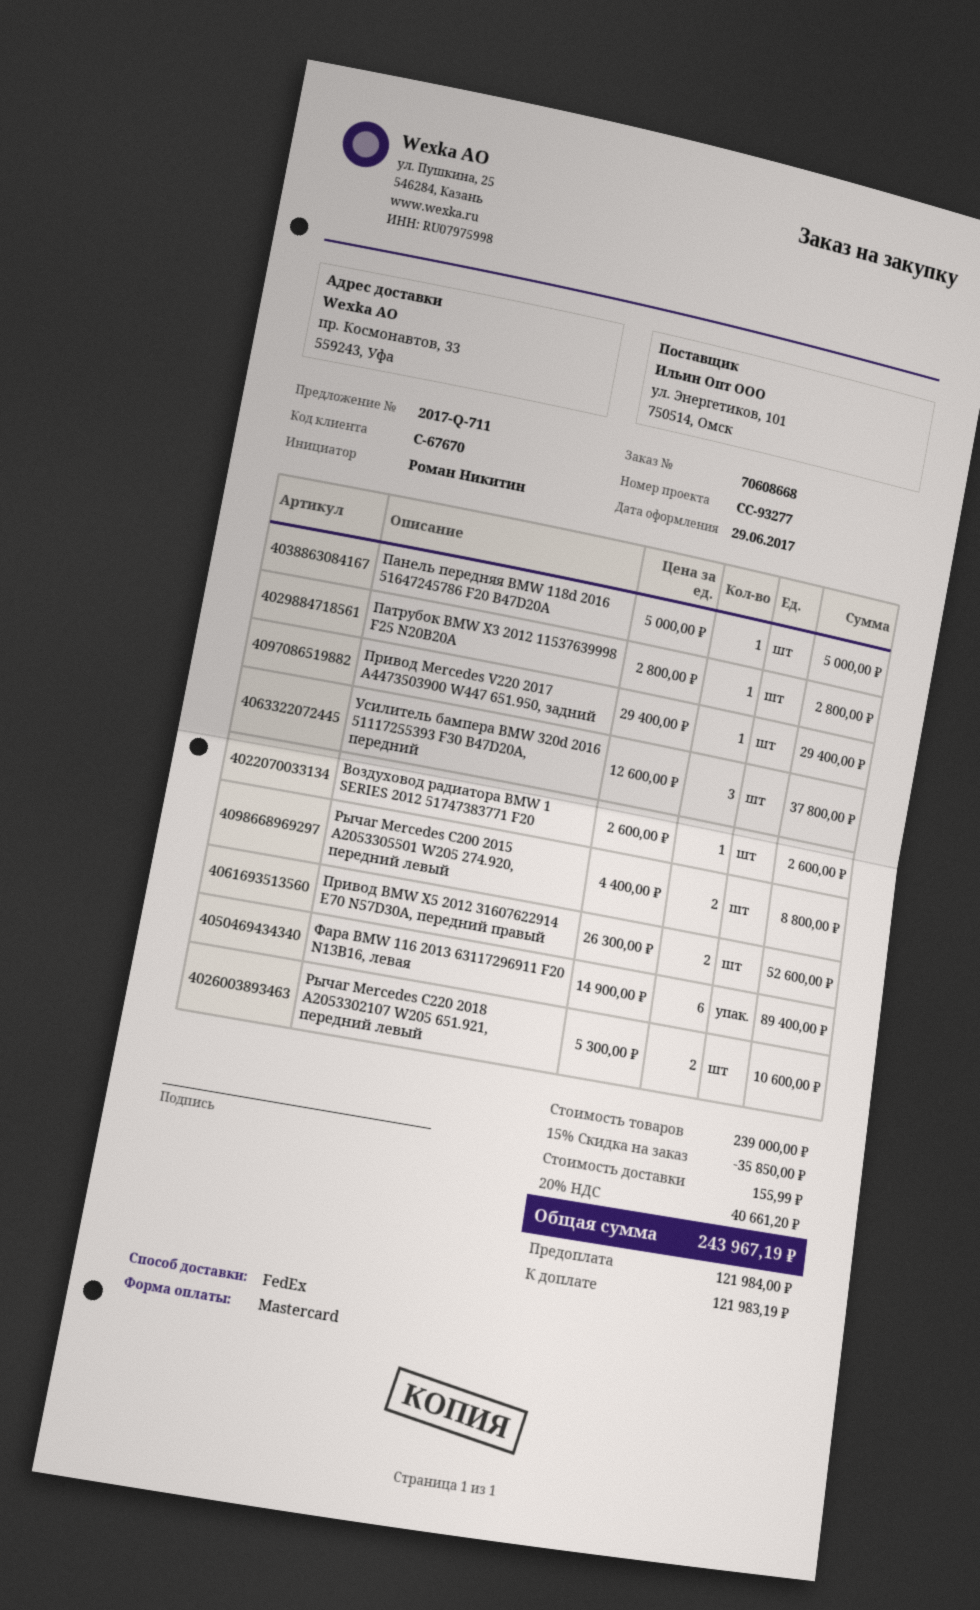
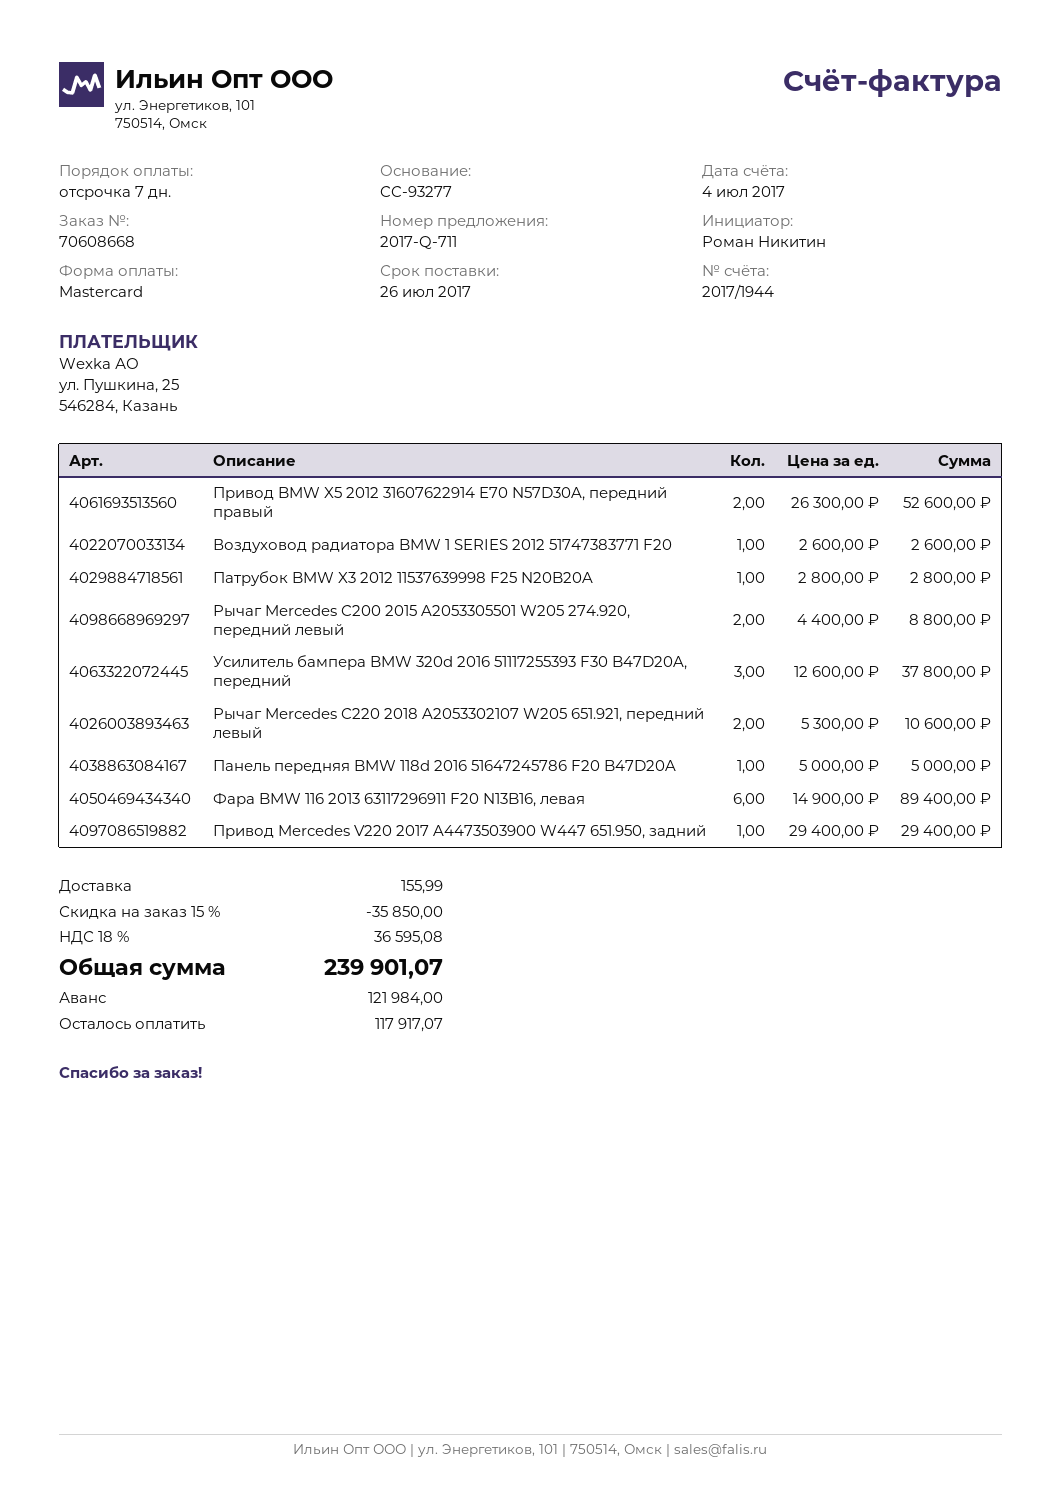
tax: 20% = 40661.20 -> 18% = 36595.08
total: 243967.19 -> 239901.07
balance: 121983.19 -> 117917.07

